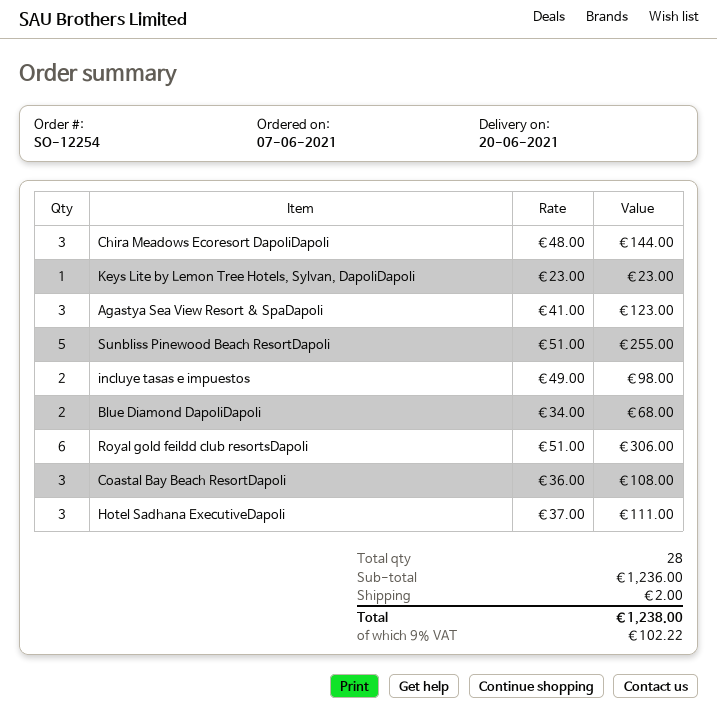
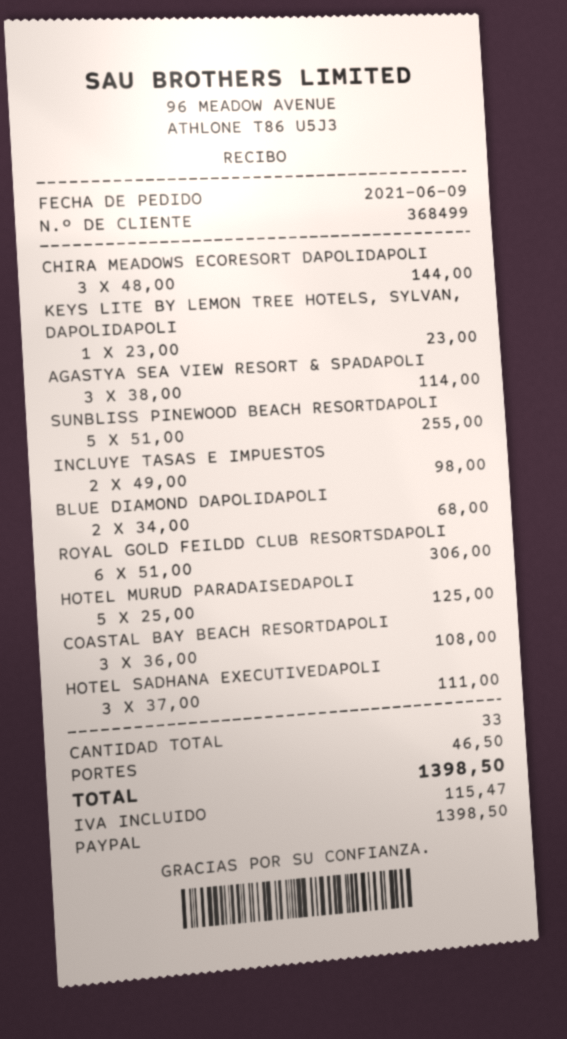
order date: 2021-06-07 -> 2021-06-09
Agastya Sea View Resort & SpaDapoli: 3 x 41.00 = 123.00 -> 3 x 38.00 = 114.00
HOTEL MURUD PARADAISEDAPOLI: none -> 5 x 25.00 = 125.00
total quantity: 28 -> 33
shipping: 2.00 -> 46.50
tax: 102.22 -> 115.47
total: 1238.00 -> 1398.50

